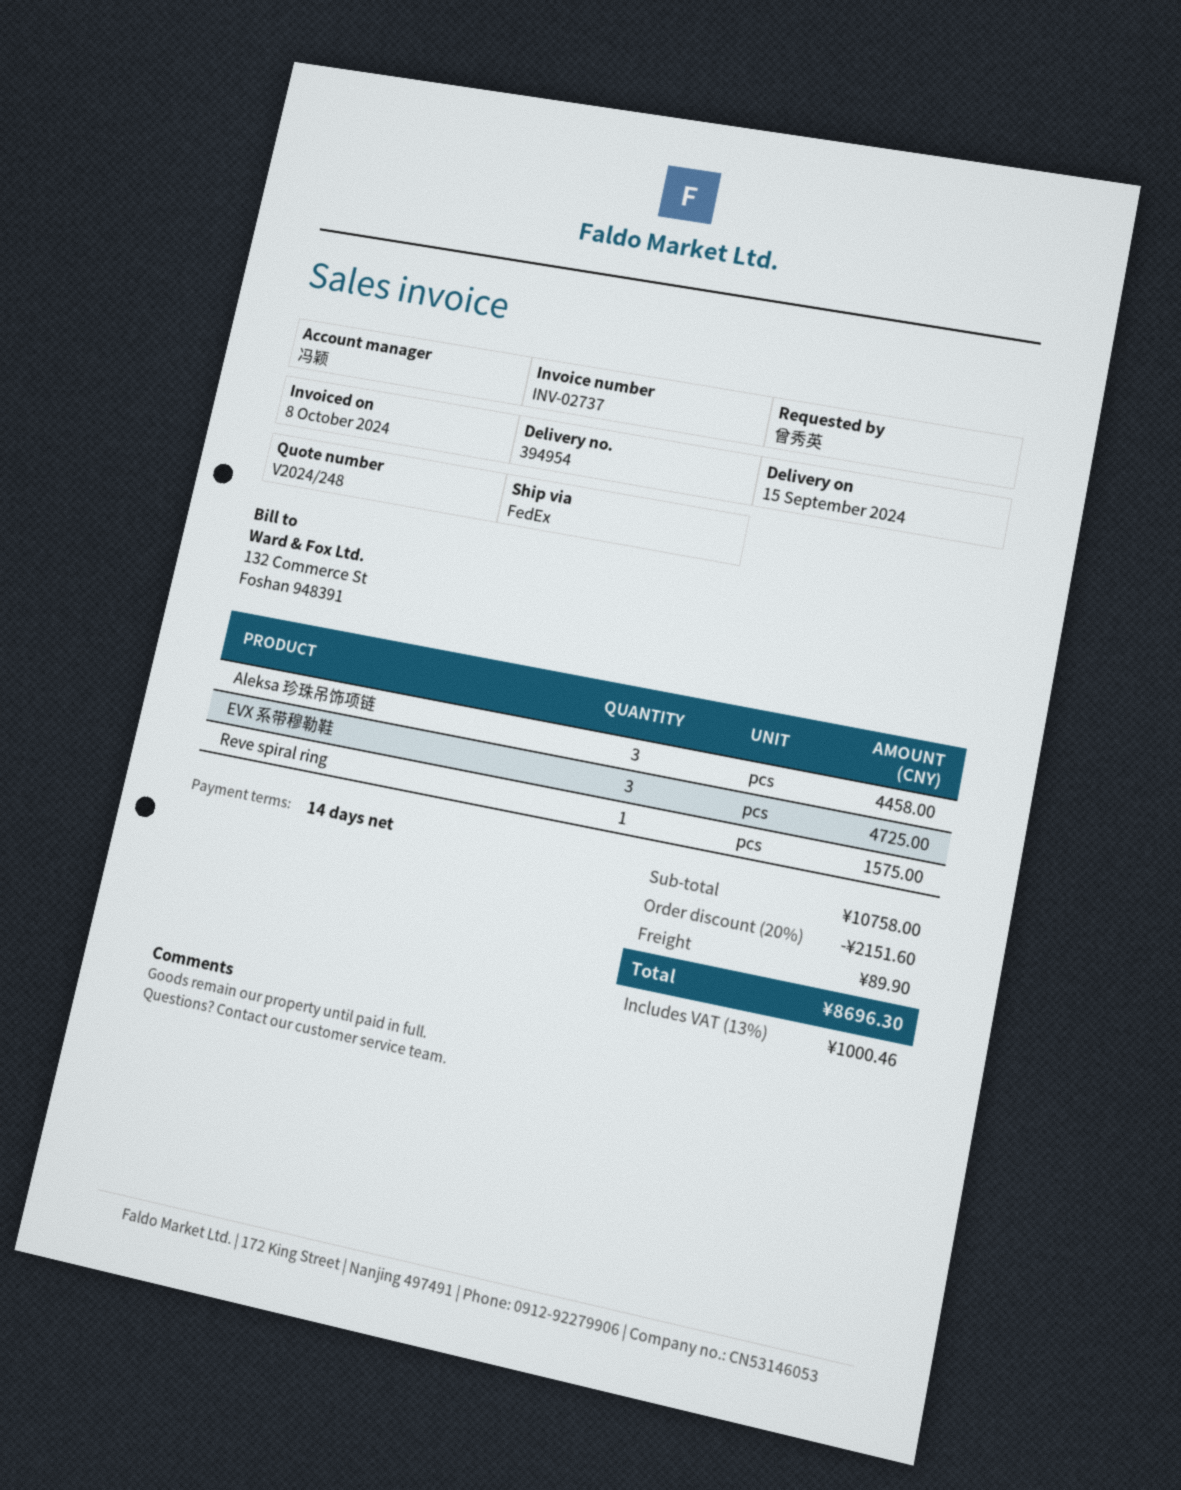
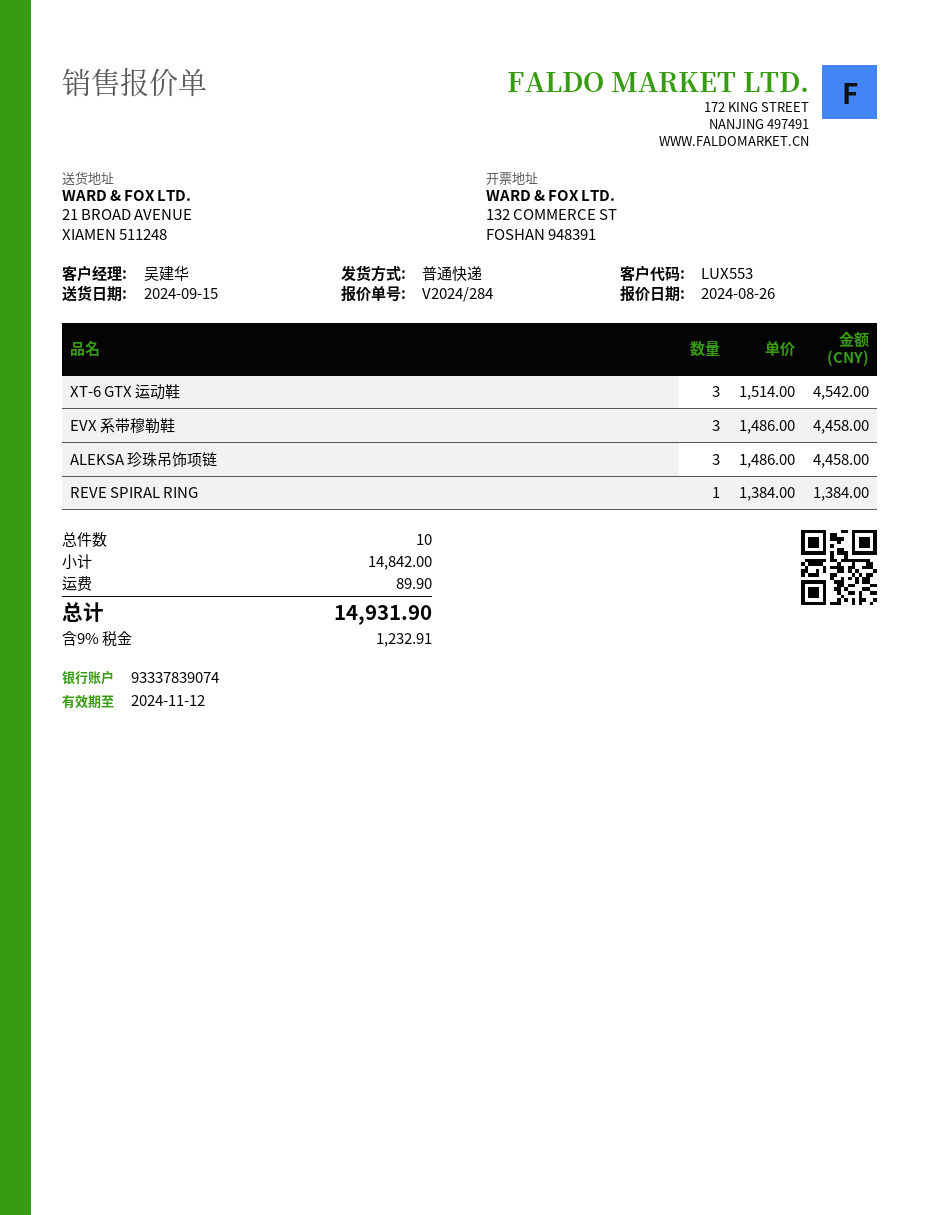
quote number: V2024/248 -> V2024/284
sales rep: 冯颖 -> 吴建华
shipping method: FedEx -> standard
EVX 系带穆勒鞋: 3 for 4725.00 -> 3 for 4458.00
Reve spiral ring: 1 for 1575.00 -> 1 for 1384.00
XT-6 GTX 运动鞋: none -> 3 for 4542.00
subtotal: 10758.00 -> 14842.00
discount: 20% = 2151.60 -> none
tax: 13% = 1000.46 -> 9% = 1232.91
total: 8696.30 -> 14931.90

